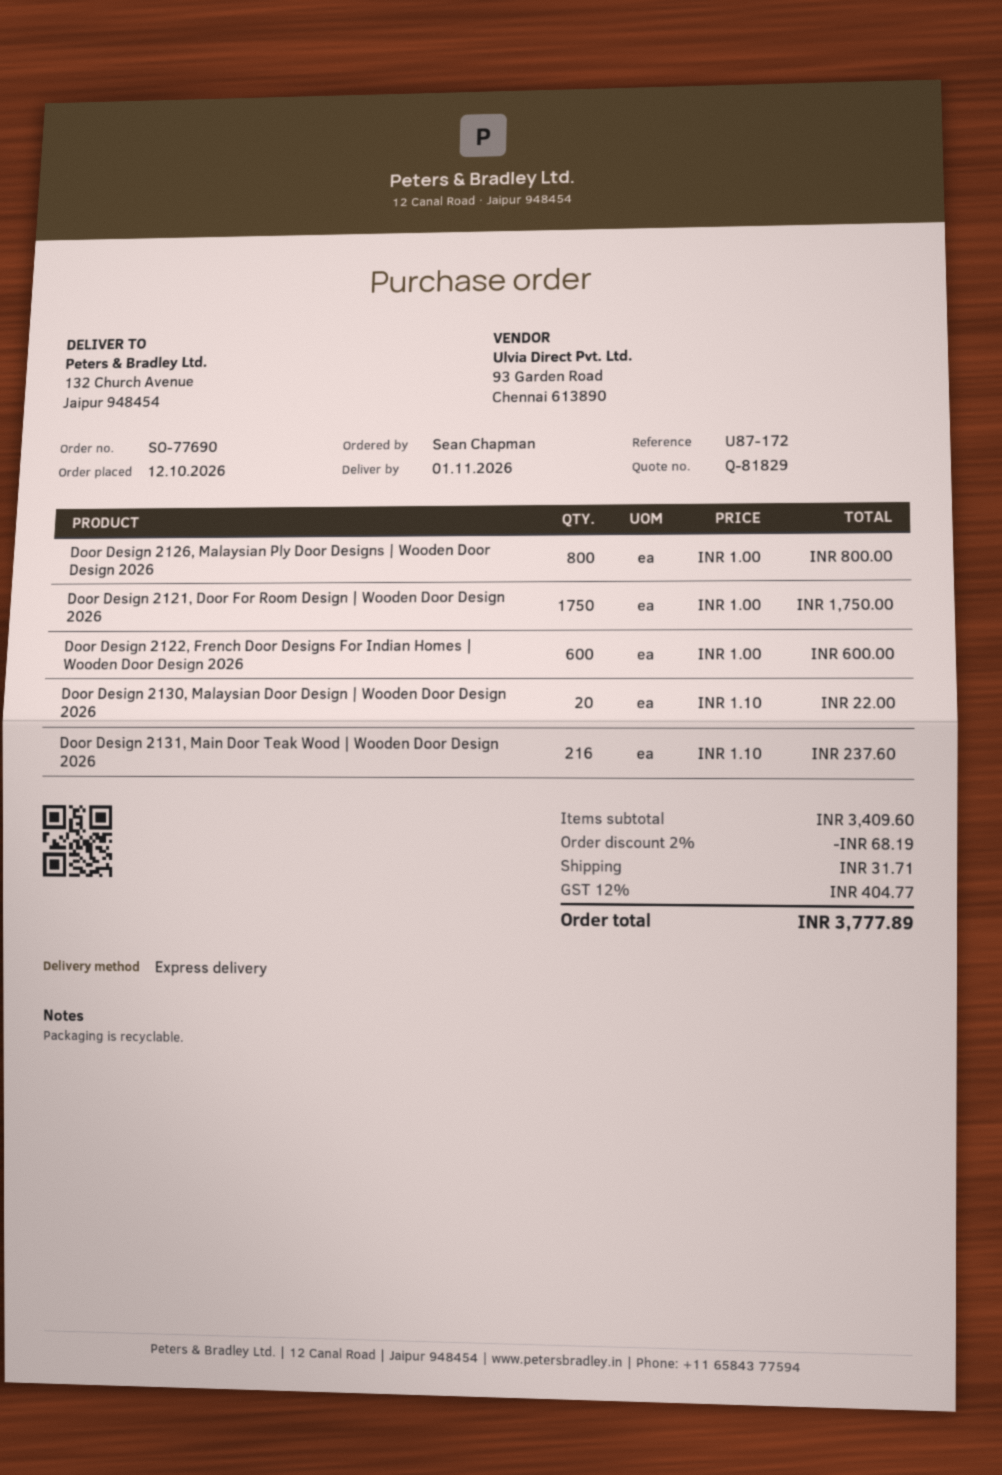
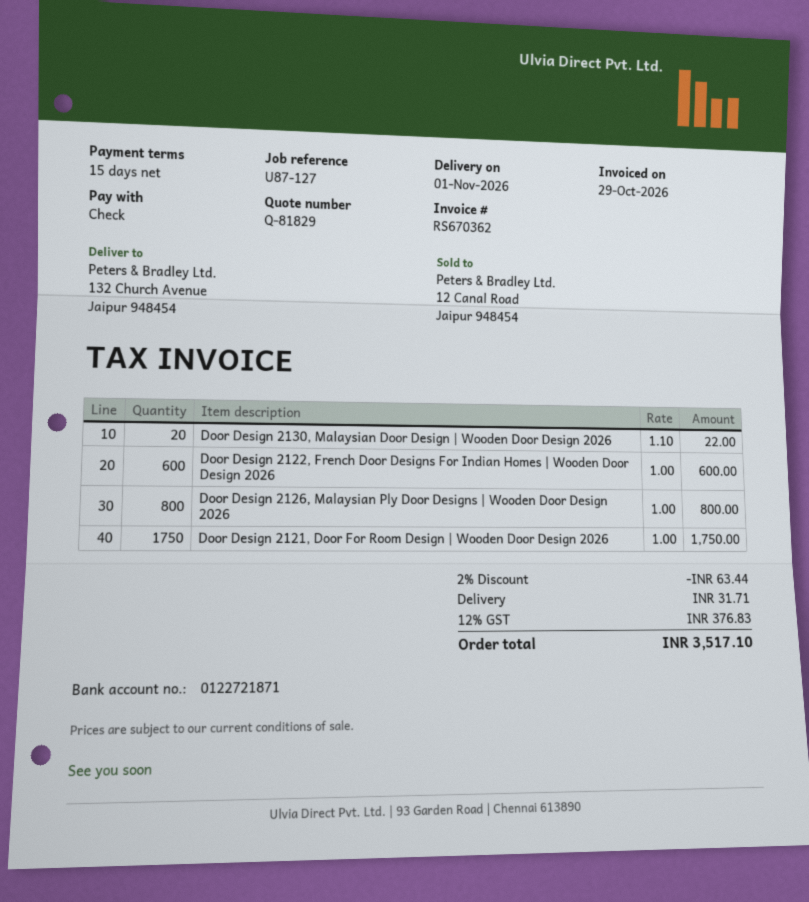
reference: U87-172 -> U87-127
Door Design 2131, Main Door Teak Wood | Wooden Door Design 2026: 216 x 1.10 = 237.60 -> none
discount: 2% = 68.19 -> 2% = 63.44
tax: 12% = 404.77 -> 12% = 376.83
total: 3777.89 -> 3517.10

